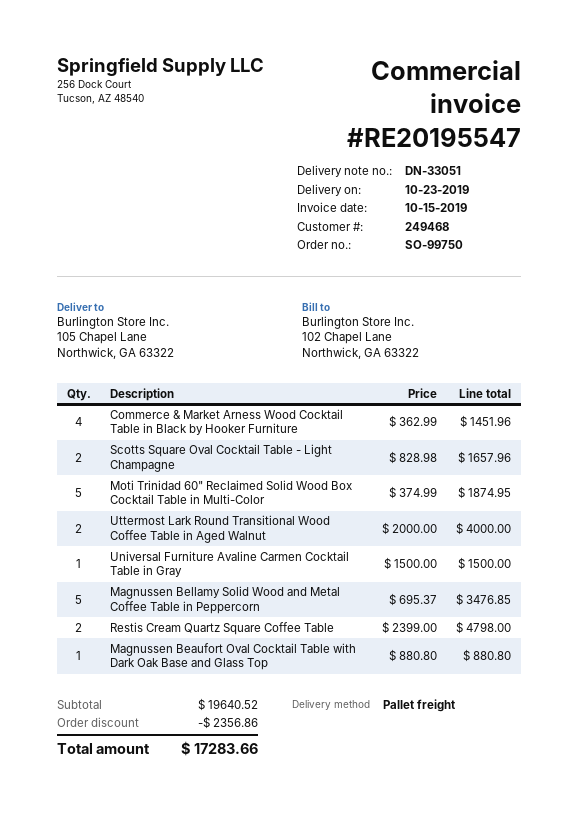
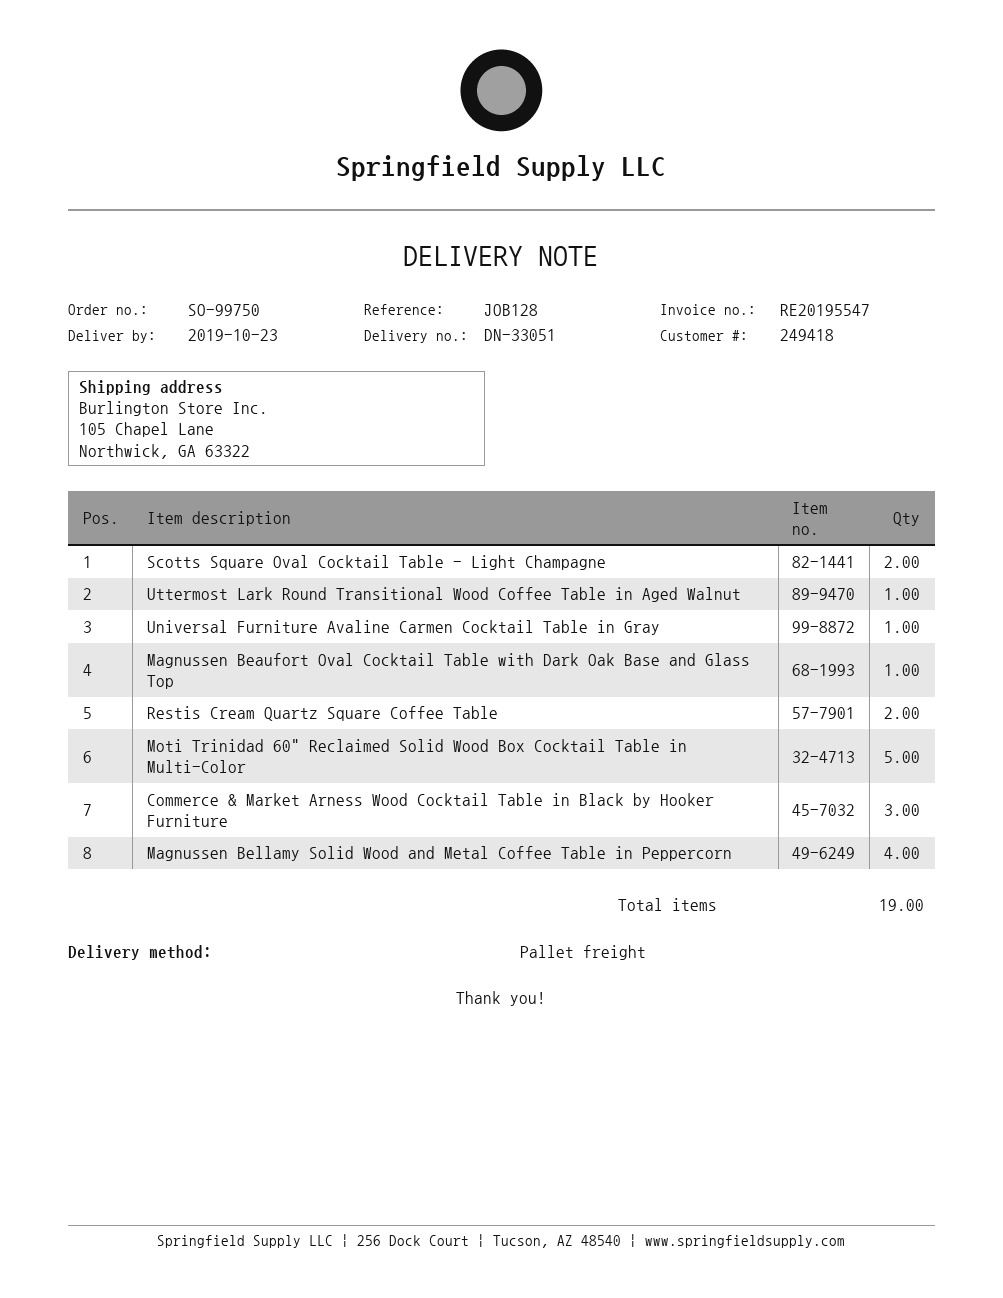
customer number: 249468 -> 249418
Commerce & Market Arness Wood Cocktail Table in Black by Hooker Furniture: 4 -> 3
Uttermost Lark Round Transitional Wood Coffee Table in Aged Walnut: 2 -> 1
Magnussen Bellamy Solid Wood and Metal Coffee Table in Peppercorn: 5 -> 4

